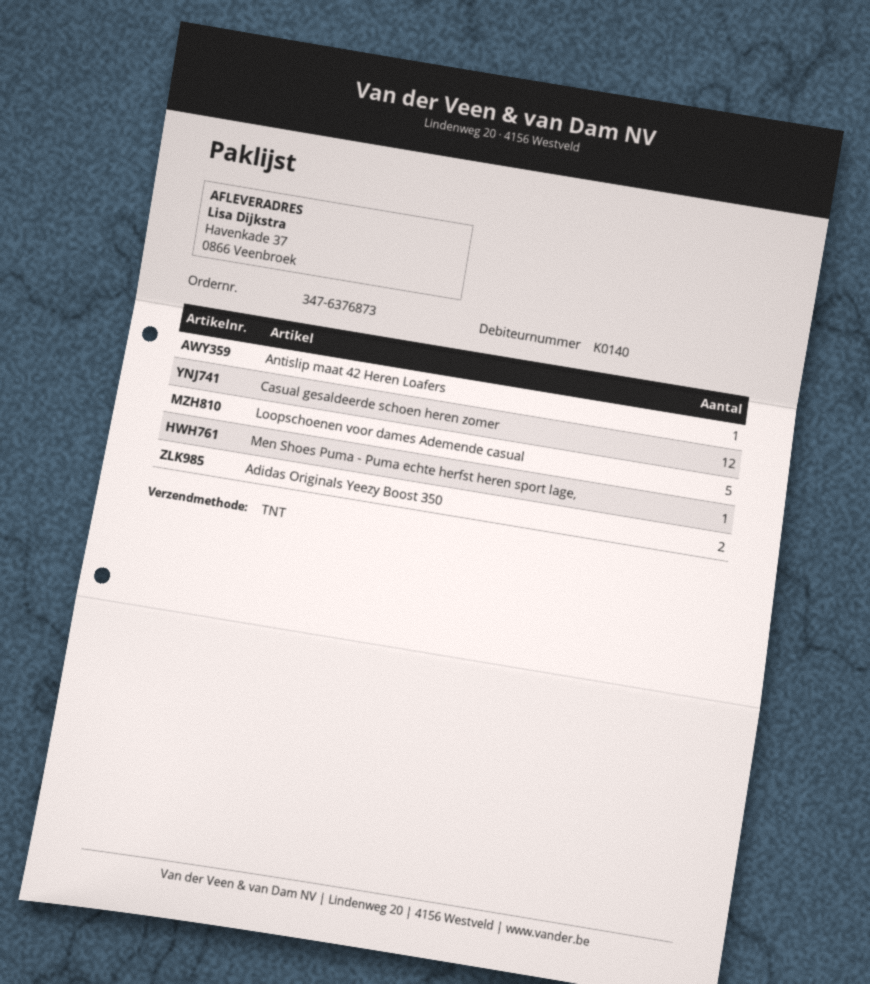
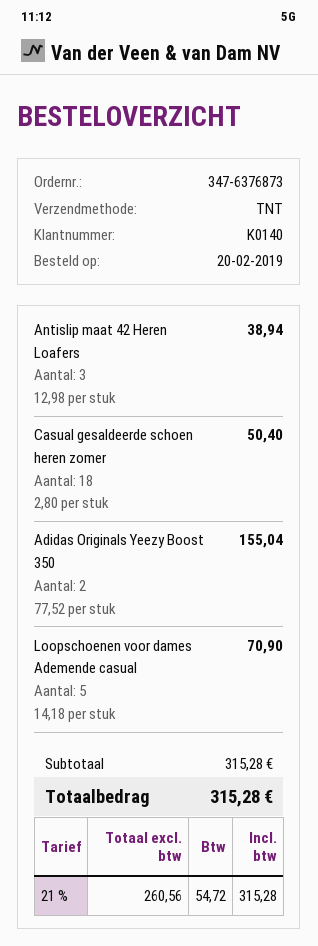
Antislip maat 42 Heren Loafers: 1 -> 3
Casual gesaldeerde schoen heren zomer: 12 -> 18
Men Shoes Puma - Puma echte herfst heren sport lage,: 1 -> none

